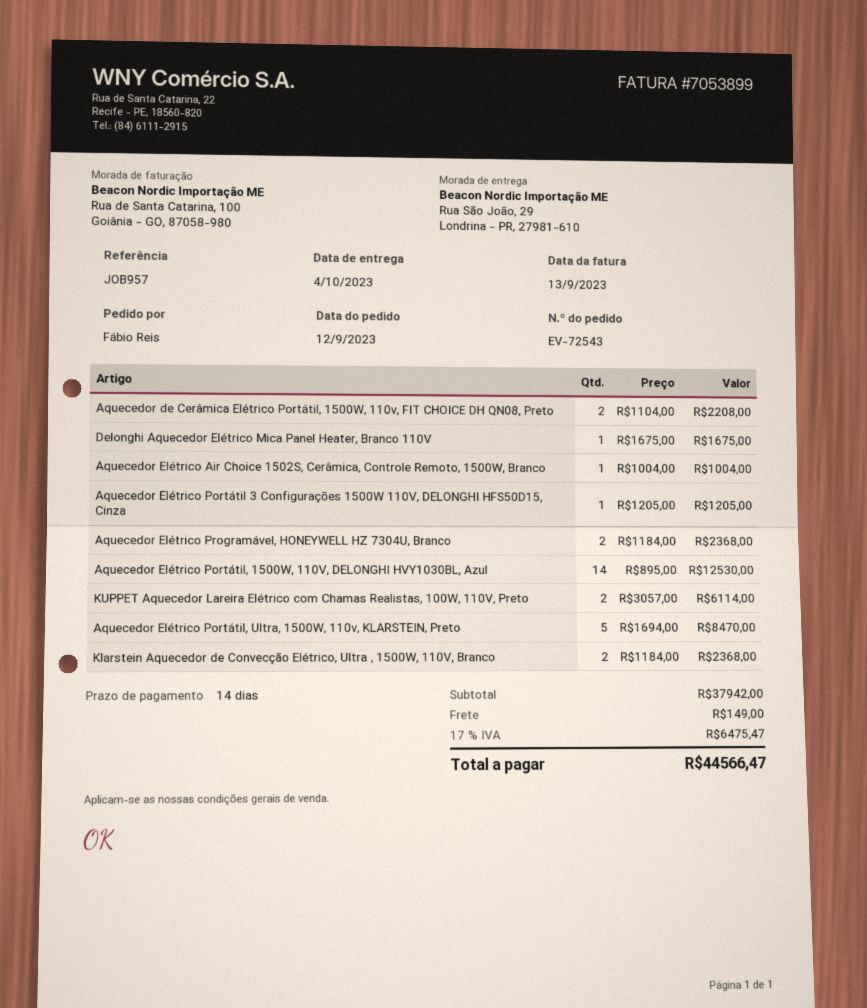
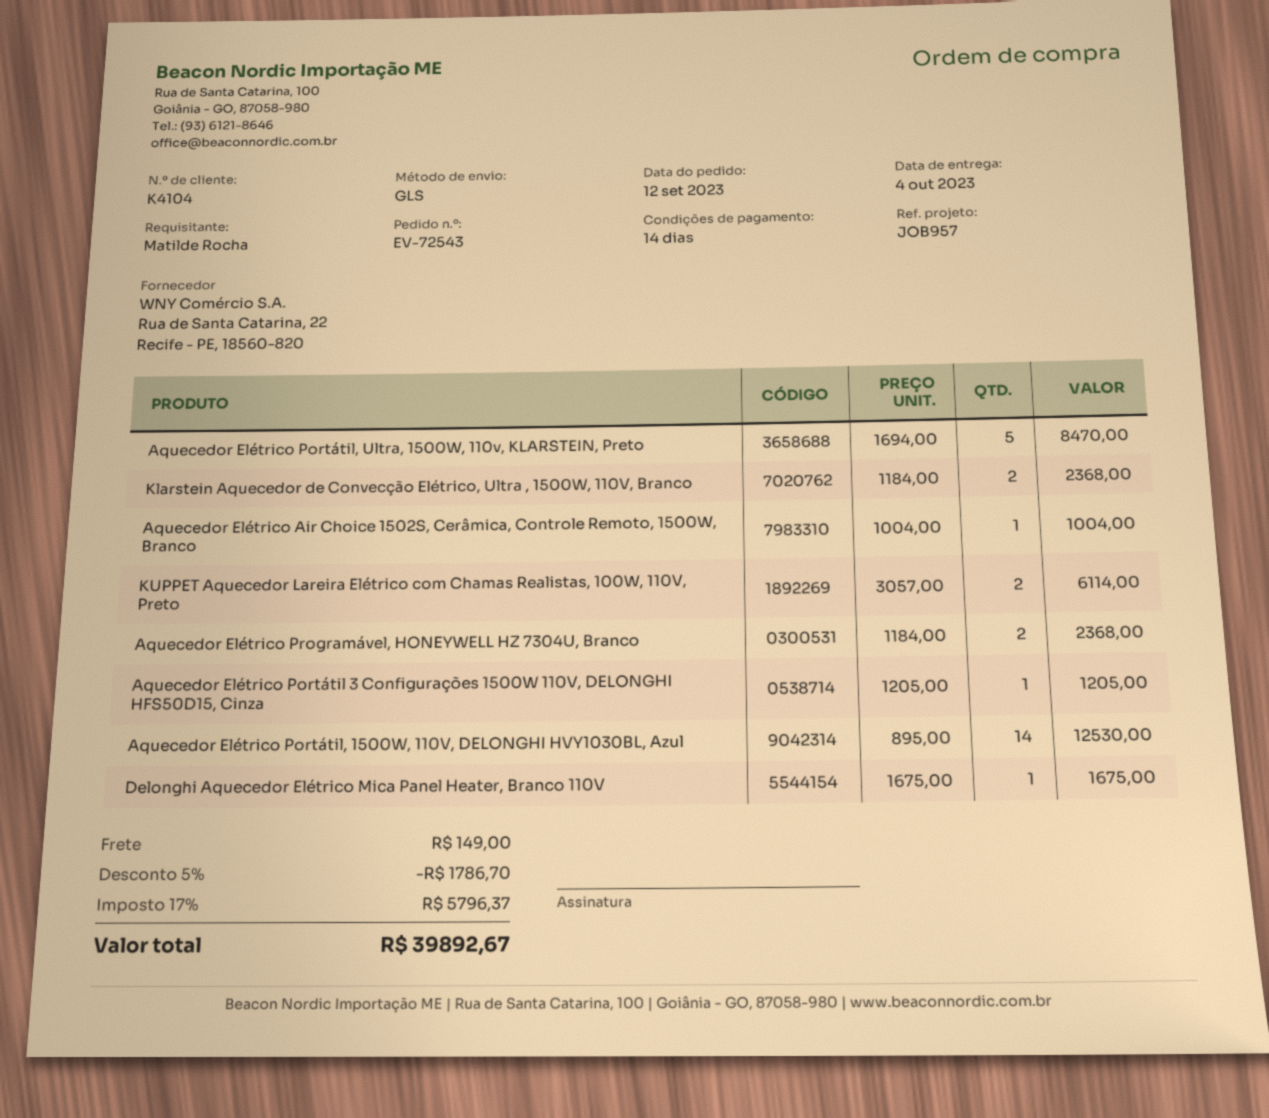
ordered by: Fábio Reis -> Matilde Rocha
Aquecedor de Cerâmica Elétrico Portátil, 1500W, 110v, FIT CHOICE DH QN08, Preto: 2 x 1104.00 = 2208.00 -> none
discount: none -> 5% = 1786.70
tax: 17% = 6475.47 -> 17% = 5796.37
total: 44566.47 -> 39892.67

